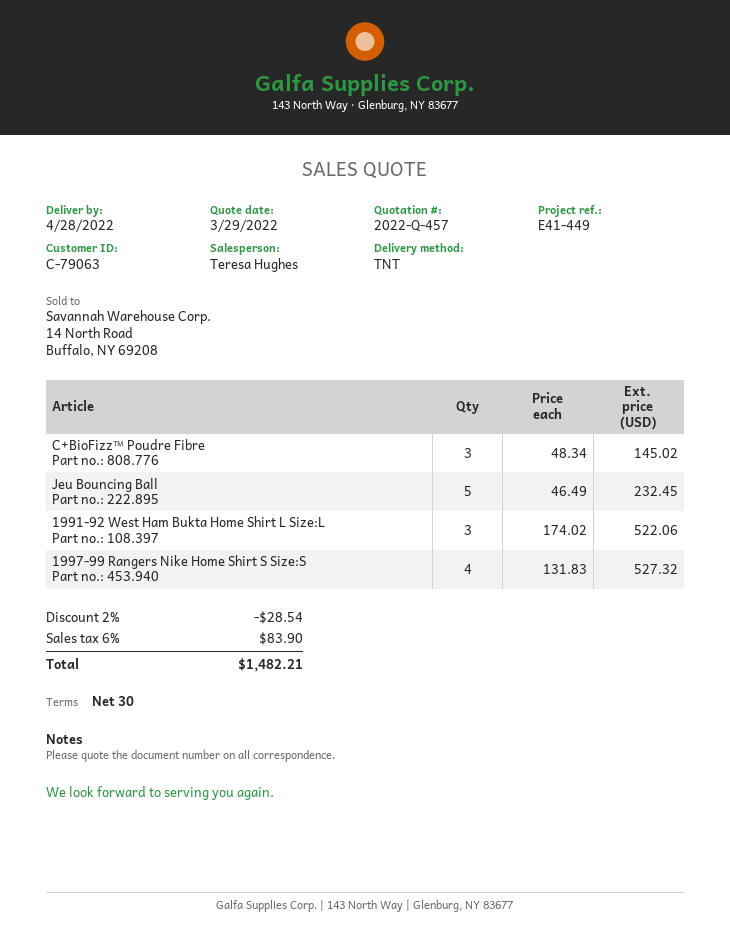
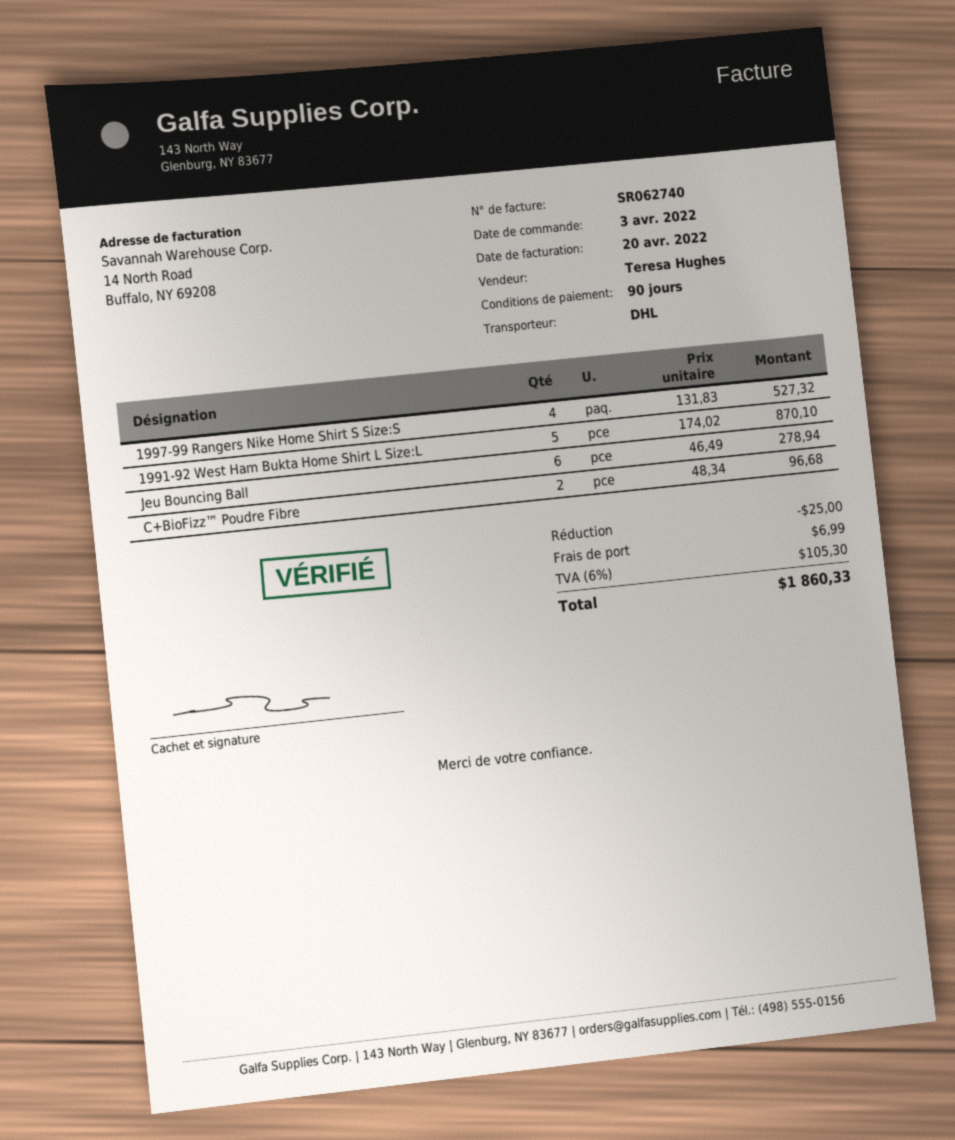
payment terms: 30 days -> 90 days
shipping method: TNT -> DHL
C+BioFizz™ Poudre Fibre: 3 x 48.34 = 145.02 -> 2 x 48.34 = 96.68
Jeu Bouncing Ball: 5 x 46.49 = 232.45 -> 6 x 46.49 = 278.94
1991-92 West Ham Bukta Home Shirt L Size:L: 3 x 174.02 = 522.06 -> 5 x 174.02 = 870.10
discount: 28.54 -> 25.00
shipping: none -> 6.99
tax: 6% = 83.90 -> 6% = 105.30
total: 1482.21 -> 1860.33

